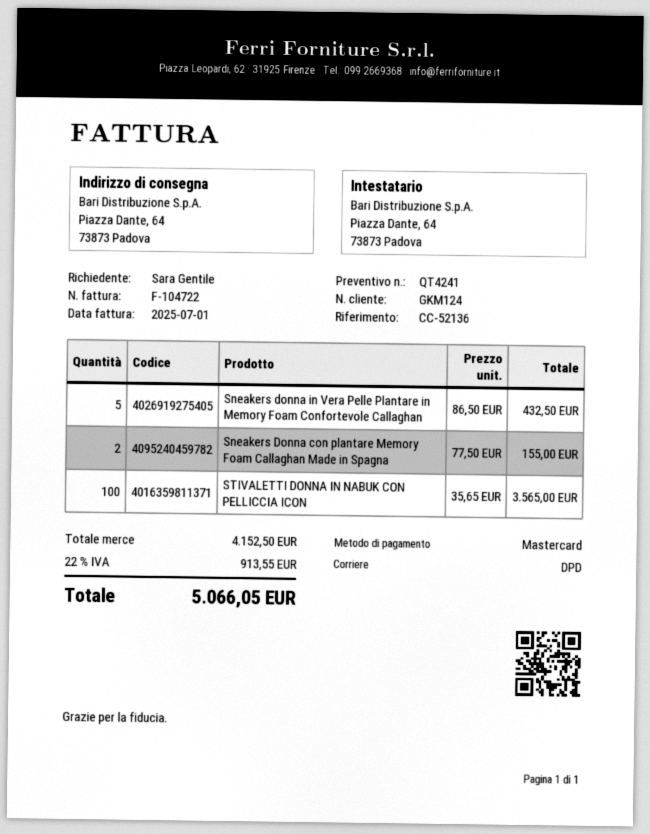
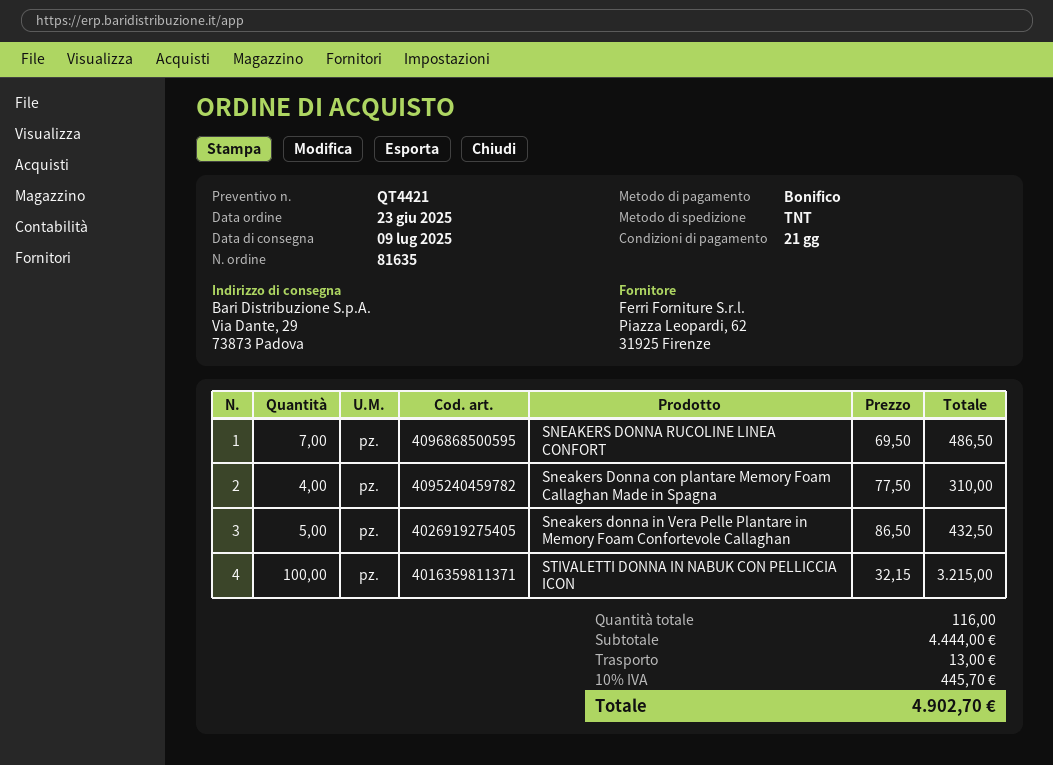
quote number: QT4241 -> QT4421
payment method: Mastercard -> bank transfer
shipping method: DPD -> TNT
ship to: Piazza Dante, 64, 73873 Padova -> Via Dante, 29, 73873 Padova
Sneakers Donna con plantare Memory Foam Callaghan Made in Spagna: 2 x 77.50 = 155.00 -> 4 x 77.50 = 310.00
STIVALETTI DONNA IN NABUK CON PELLICCIA ICON: 100 x 35.65 = 3565.00 -> 100 x 32.15 = 3215.00
SNEAKERS DONNA RUCOLINE LINEA CONFORT: none -> 7 x 69.50 = 486.50
subtotal: 4152.50 -> 4444.00
shipping: none -> 13.00
tax: 22% = 913.55 -> 10% = 445.70
total: 5066.05 -> 4902.70

